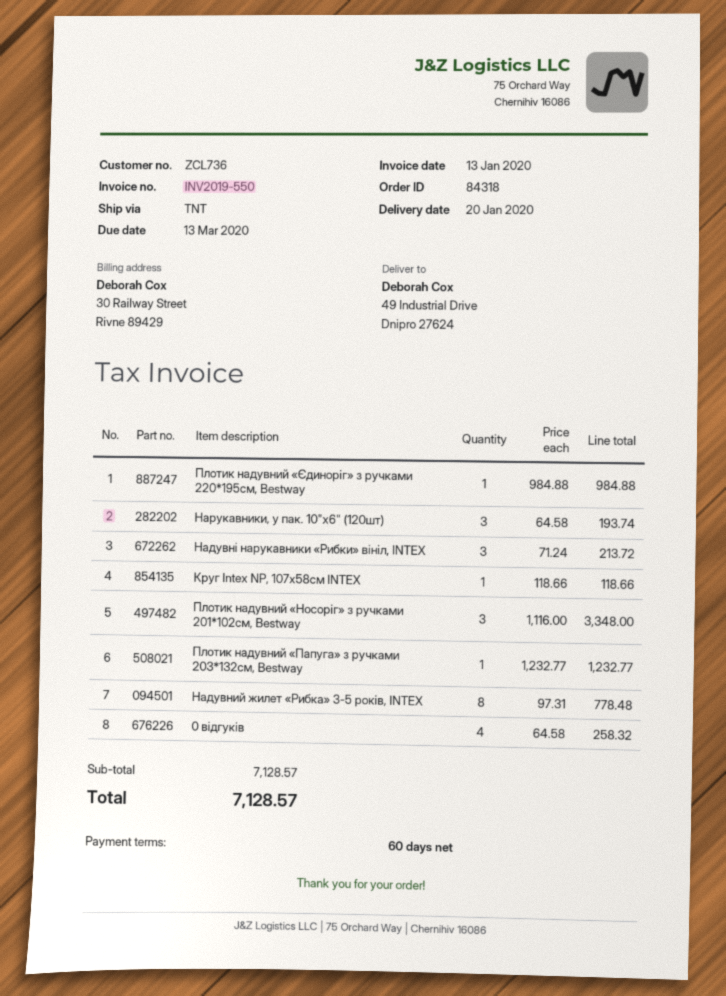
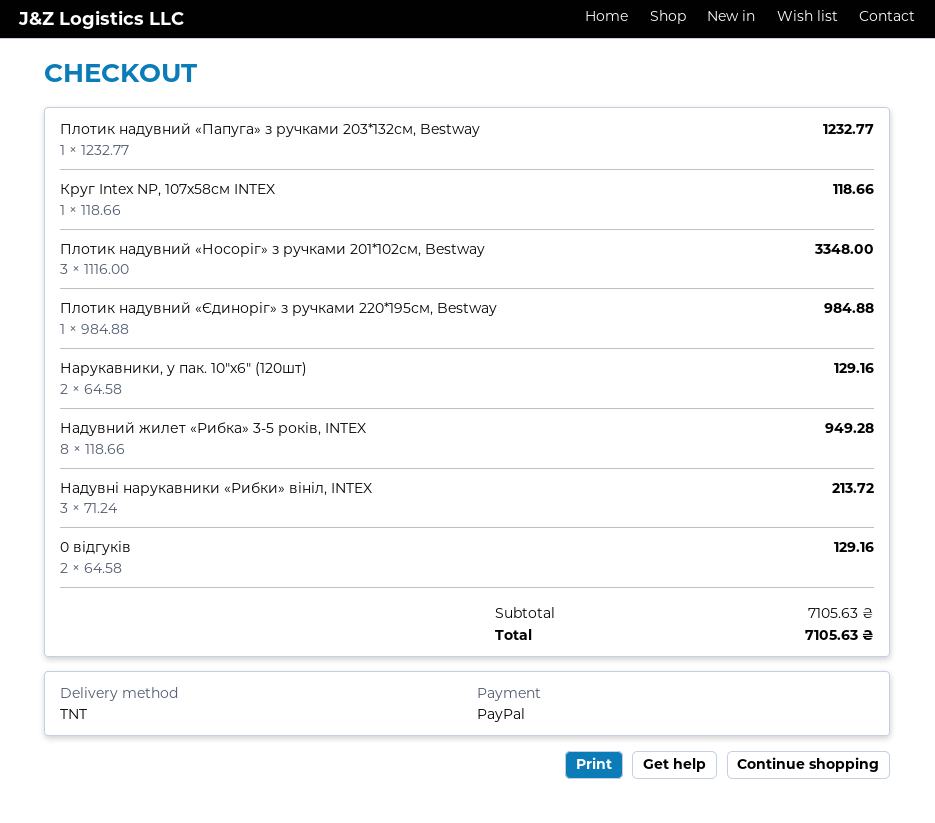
Нарукавники, у пак. 10"х6" (120шт): 3 x 64.58 = 193.74 -> 2 x 64.58 = 129.16
Надувний жилет «Рибка» 3-5 років, INTEX: 8 x 97.31 = 778.48 -> 8 x 118.66 = 949.28
0 відгуків: 4 x 64.58 = 258.32 -> 2 x 64.58 = 129.16
subtotal: 7128.57 -> 7105.63
total: 7128.57 -> 7105.63

